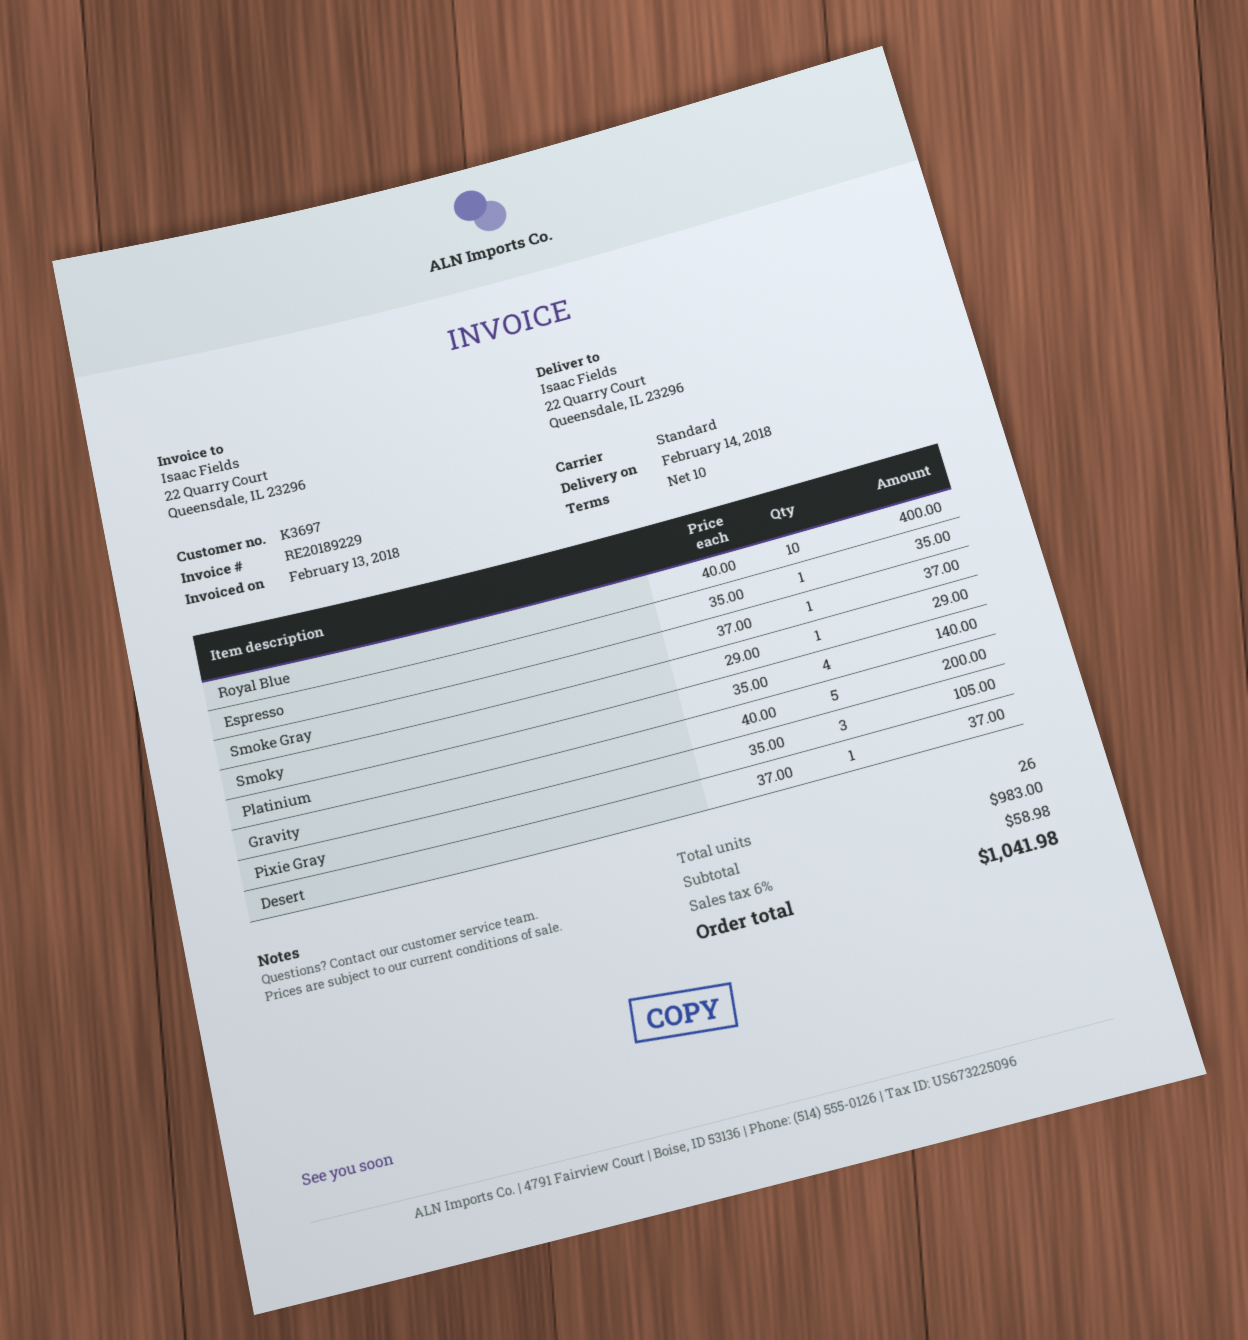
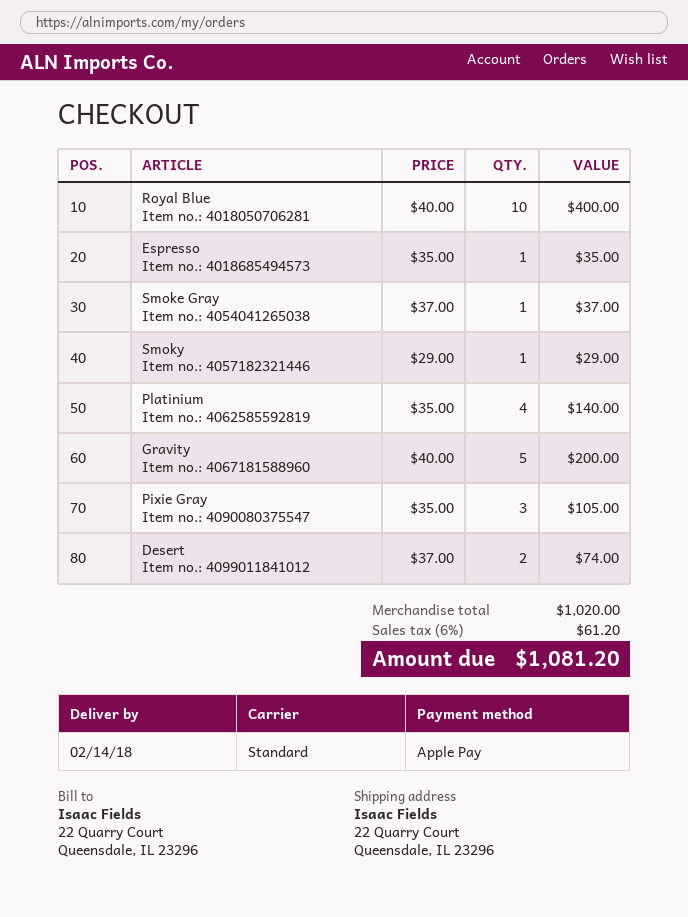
Desert: 1 x 37.00 = 37.00 -> 2 x 37.00 = 74.00
subtotal: 983.00 -> 1020.00
tax: 6% = 58.98 -> 6% = 61.20
total: 1041.98 -> 1081.20

